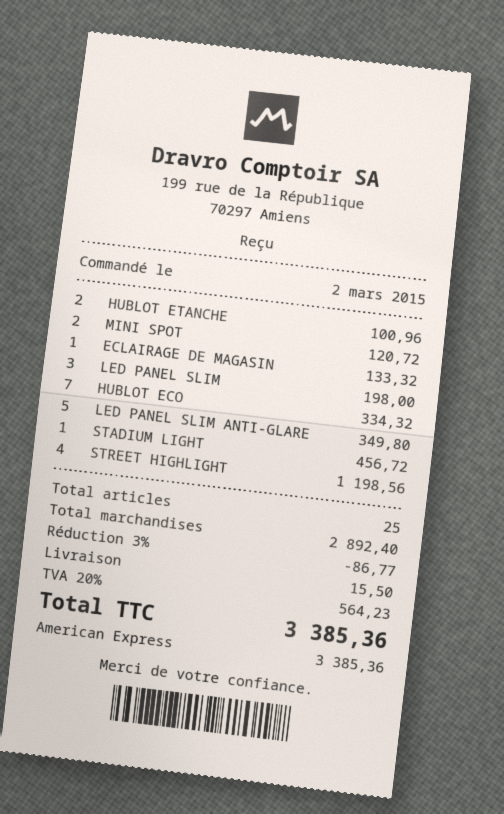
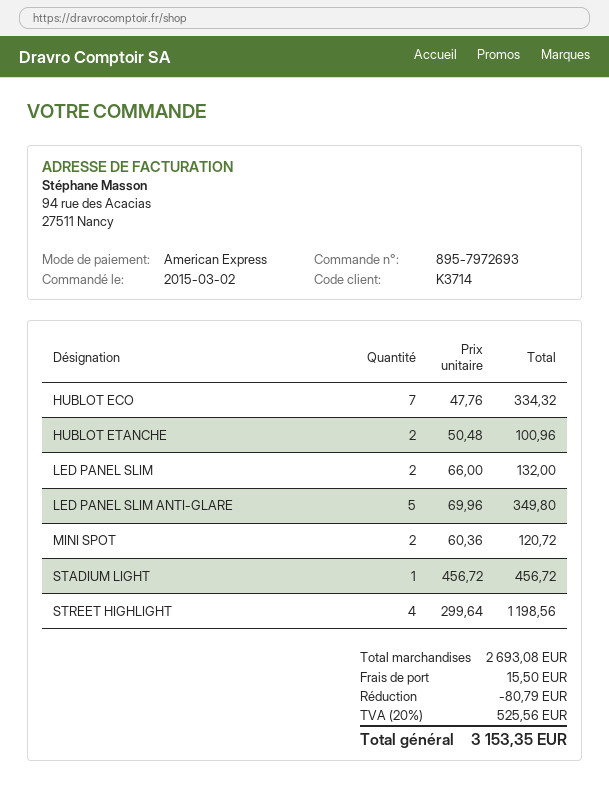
ECLAIRAGE DE MAGASIN: 1 for 133.32 -> none
LED PANEL SLIM: 3 for 198.00 -> 2 for 132.00
subtotal: 2892.40 -> 2693.08
discount: 86.77 -> 80.79
tax: 20% = 564.23 -> 20% = 525.56
total: 3385.36 -> 3153.35

